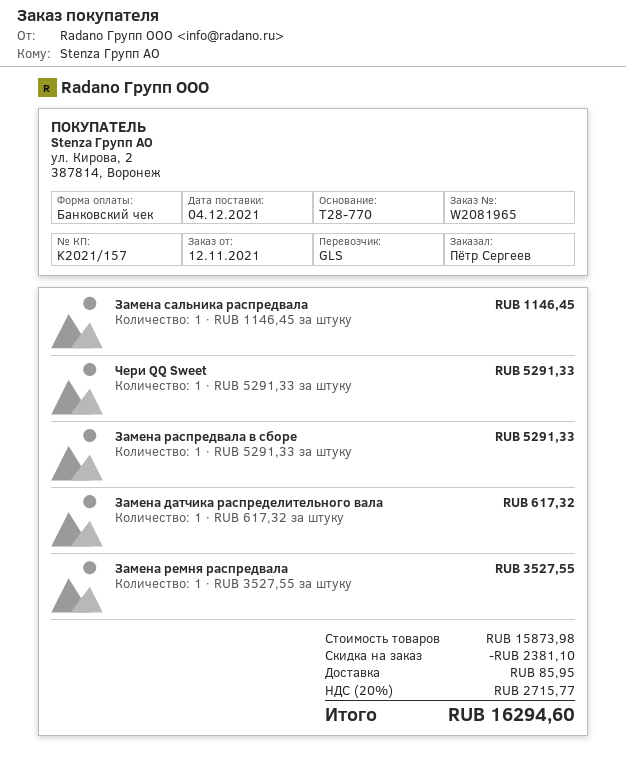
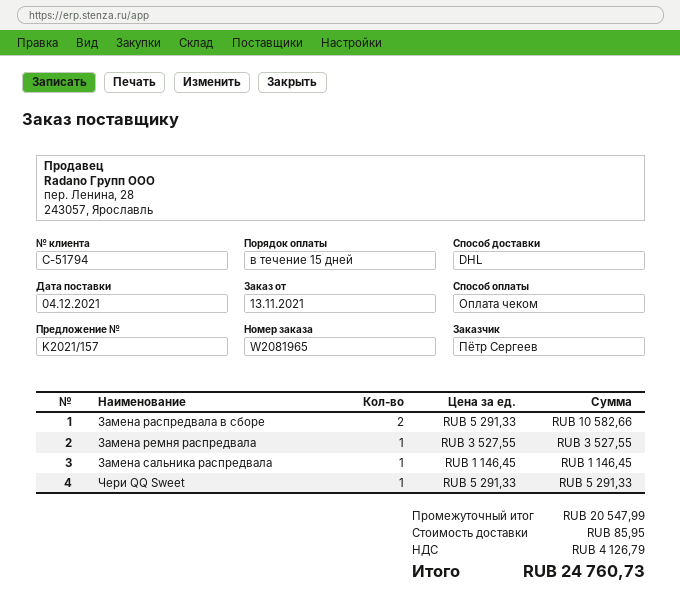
order date: 2021-11-12 -> 2021-11-13
shipping method: GLS -> DHL
Замена распредвала в сборе: 1 x 5291.33 = 5291.33 -> 2 x 5291.33 = 10582.66
Замена датчика распределительного вала: 1 x 617.32 = 617.32 -> none
subtotal: 15873.98 -> 20547.99
discount: 2381.10 -> none
tax: 2715.77 -> 4126.79
total: 16294.60 -> 24760.73

